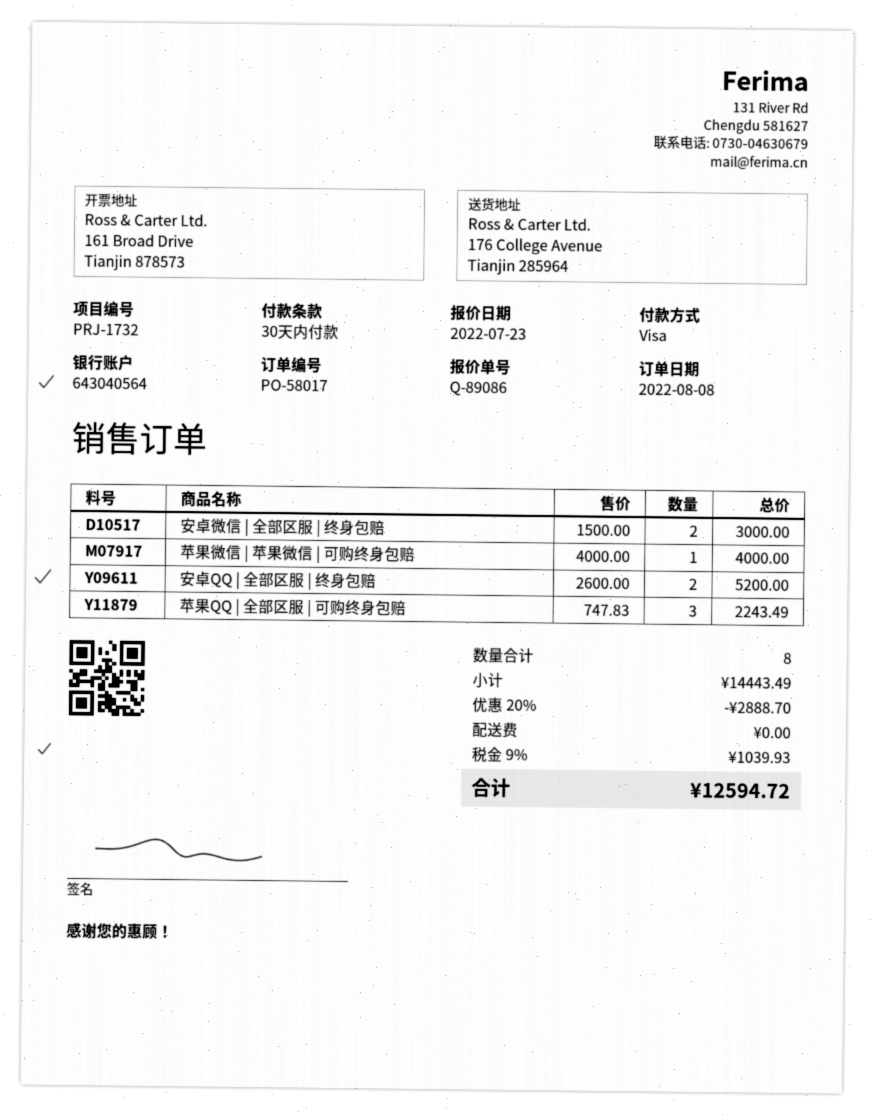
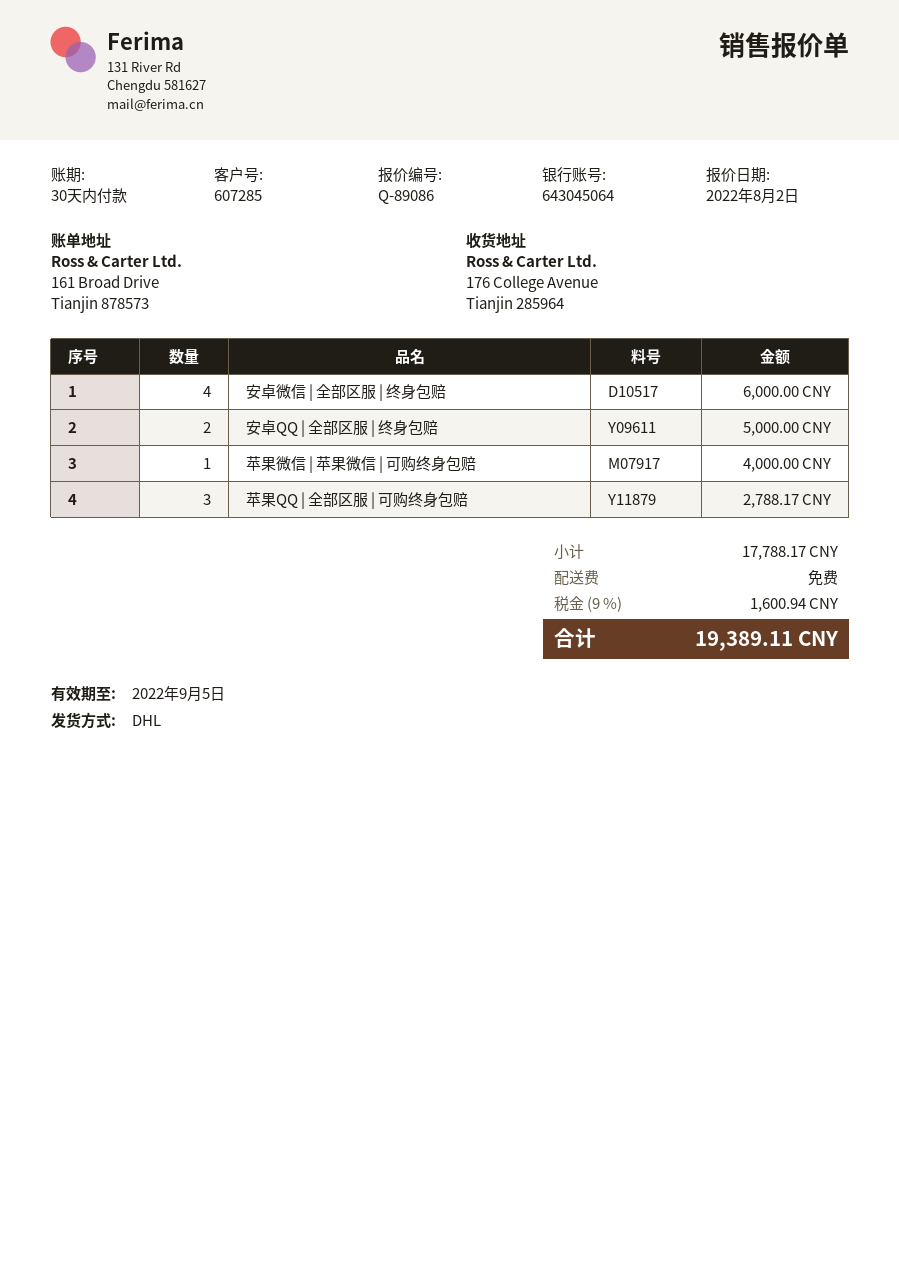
quote date: 2022-07-23 -> 2022-08-02
bank account: 643040564 -> 643045064
安卓微信 | 全部区服 | 终身包赔: 2 for 3000.00 -> 4 for 6000.00
安卓QQ | 全部区服 | 终身包赔: 2 for 5200.00 -> 2 for 5000.00
苹果QQ | 全部区服 | 可购终身包赔: 3 for 2243.49 -> 3 for 2788.17
subtotal: 14443.49 -> 17788.17
discount: 20% = 2888.70 -> none
tax: 9% = 1039.93 -> 9% = 1600.94
total: 12594.72 -> 19389.11

